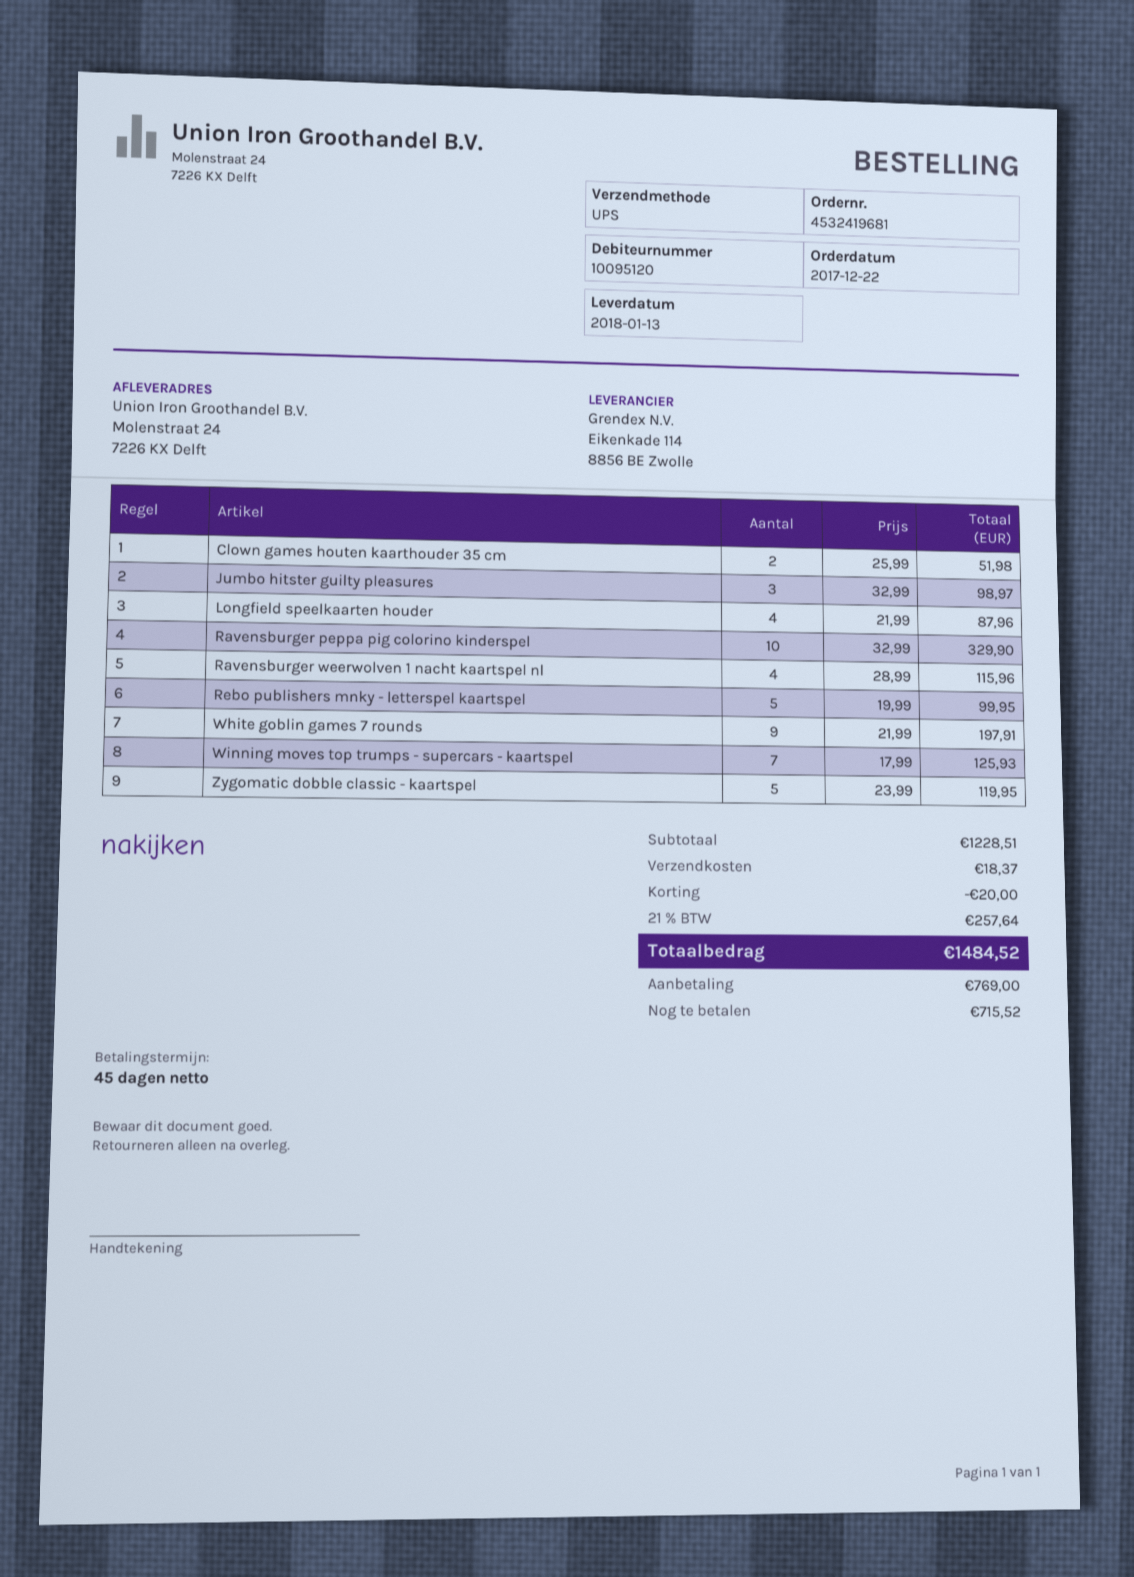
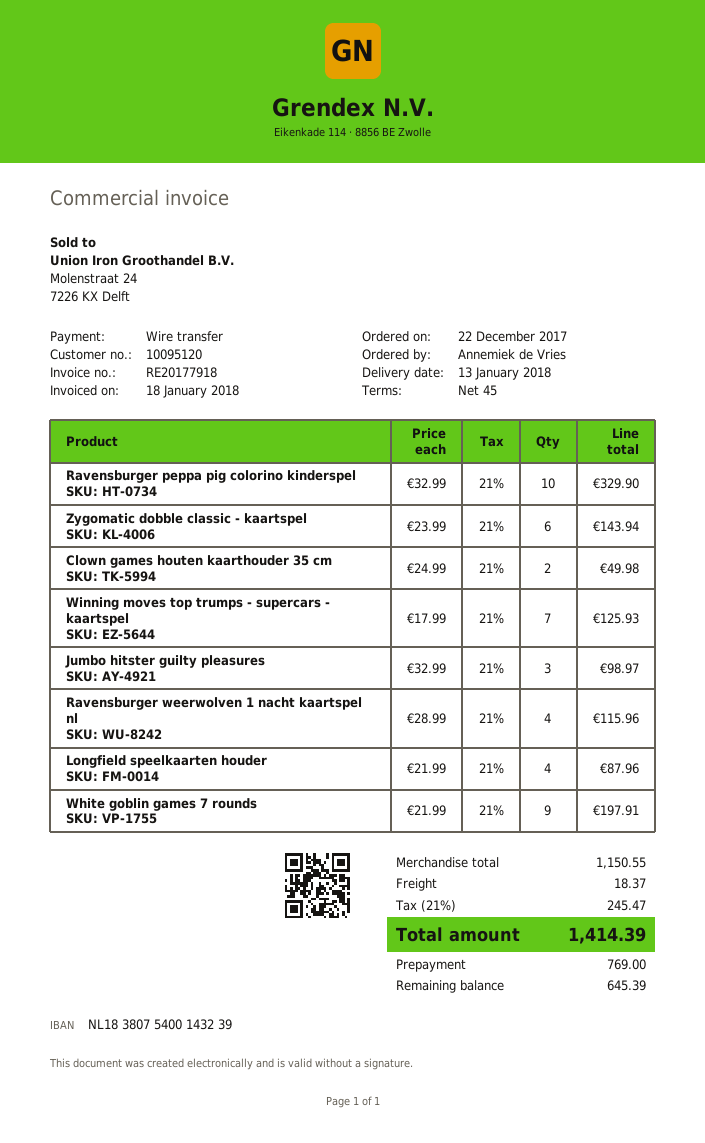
Clown games houten kaarthouder 35 cm: 2 x 25.99 = 51.98 -> 2 x 24.99 = 49.98
Rebo publishers mnky - letterspel kaartspel: 5 x 19.99 = 99.95 -> none
Zygomatic dobble classic - kaartspel: 5 x 23.99 = 119.95 -> 6 x 23.99 = 143.94
subtotal: 1228.51 -> 1150.55
discount: 20.00 -> none
tax: 21% = 257.64 -> 21% = 245.47
total: 1484.52 -> 1414.39
balance: 715.52 -> 645.39

